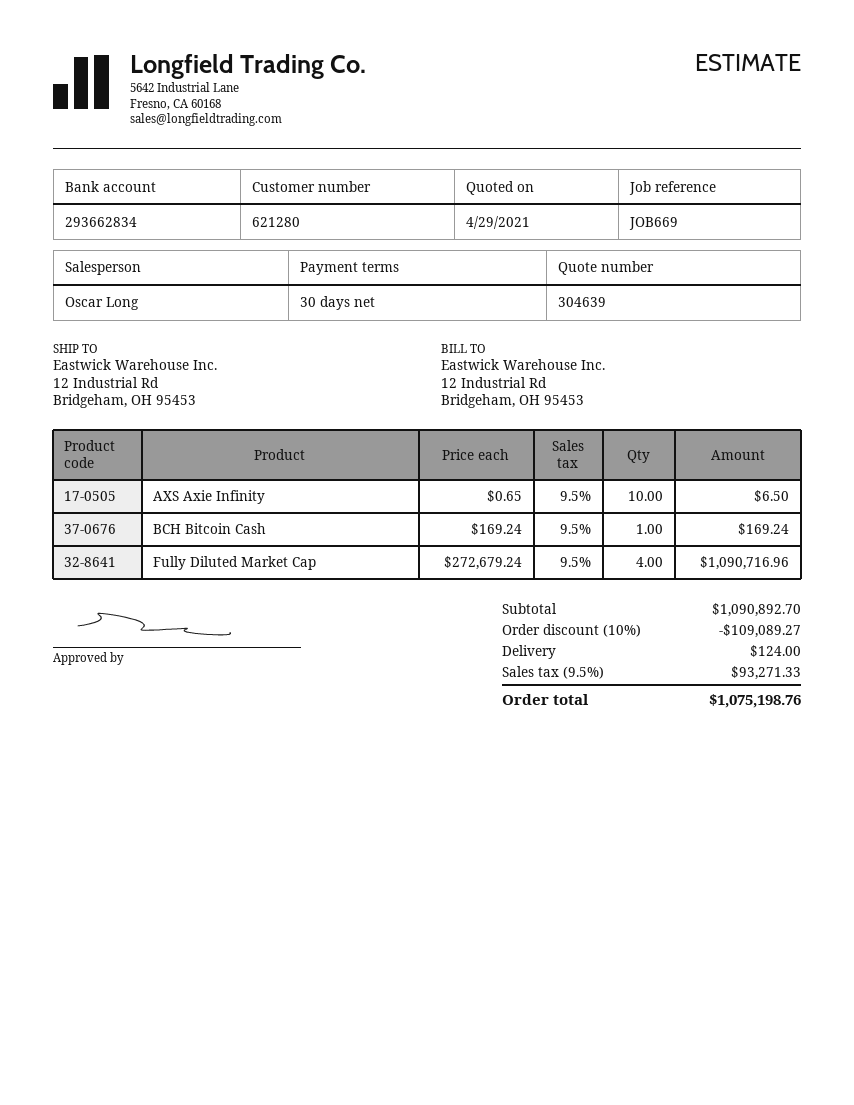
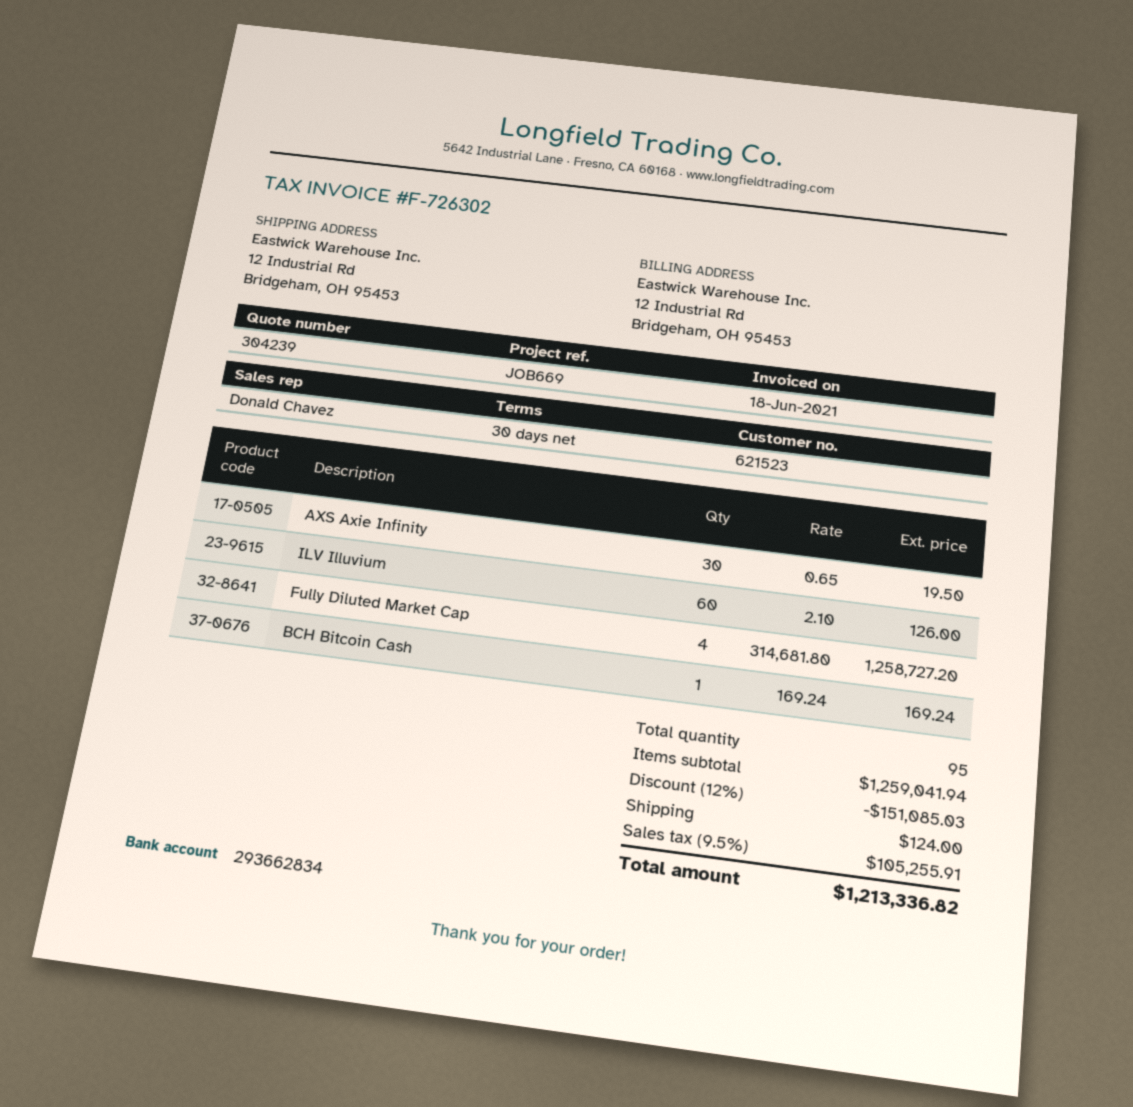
quote number: 304639 -> 304239
customer number: 621280 -> 621523
sales rep: Oscar Long -> Donald Chavez
AXS Axie Infinity: 10 x 0.65 = 6.50 -> 30 x 0.65 = 19.50
Fully Diluted Market Cap: 4 x 272679.24 = 1090716.96 -> 4 x 314681.80 = 1258727.20
ILV Illuvium: none -> 60 x 2.10 = 126.00
subtotal: 1090892.70 -> 1259041.94
discount: 10% = 109089.27 -> 12% = 151085.03
tax: 9.5% = 93271.33 -> 9.5% = 105255.91
total: 1075198.76 -> 1213336.82

